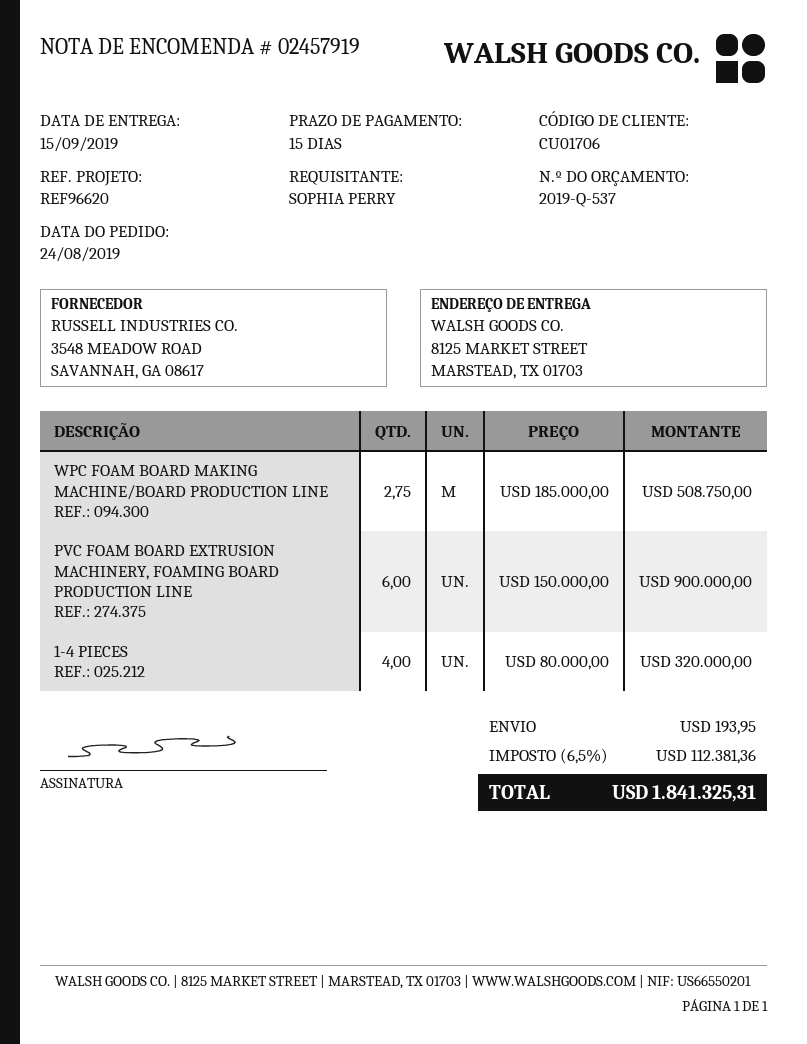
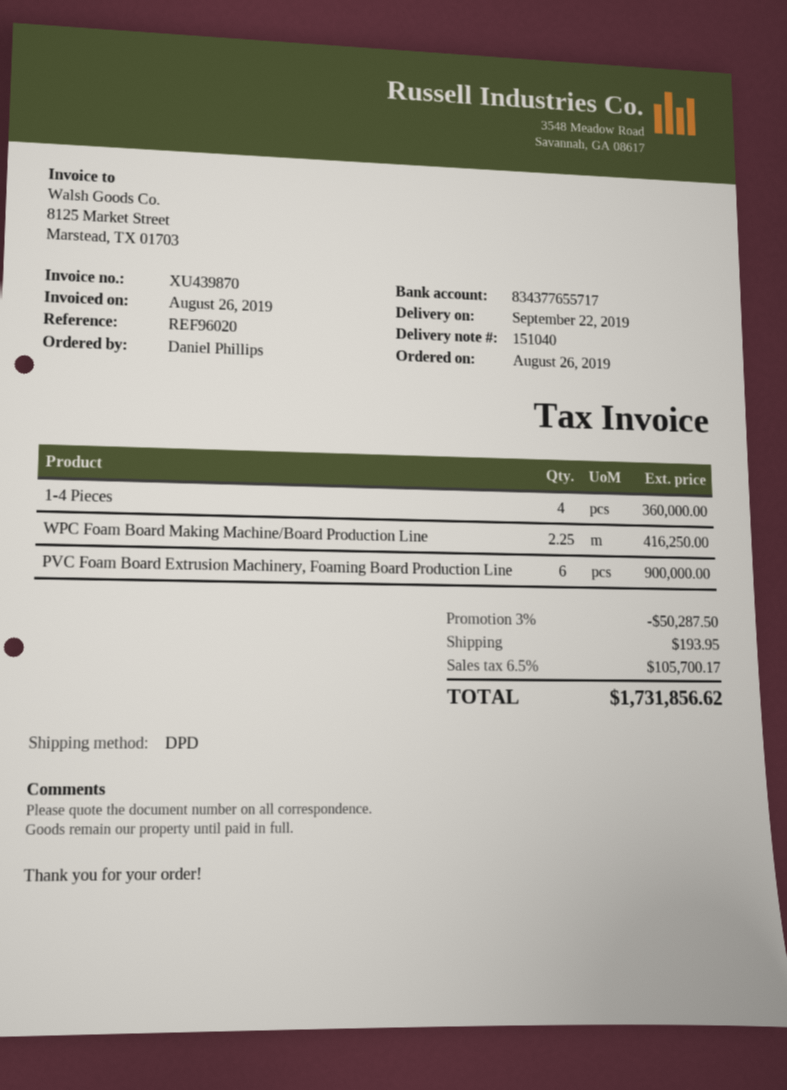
order date: 2019-08-24 -> 2019-08-26
delivery date: 2019-09-15 -> 2019-09-22
reference: REF96620 -> REF96020
ordered by: SOPHIA PERRY -> Daniel Phillips
WPC FOAM BOARD MAKING MACHINE/BOARD PRODUCTION LINE: 2.75 for 508750.00 -> 2.25 for 416250.00
1-4 PIECES: 4 for 320000.00 -> 4 for 360000.00
discount: none -> 3% = 50287.50
tax: 6.5% = 112381.36 -> 6.5% = 105700.17
total: 1841325.31 -> 1731856.62

